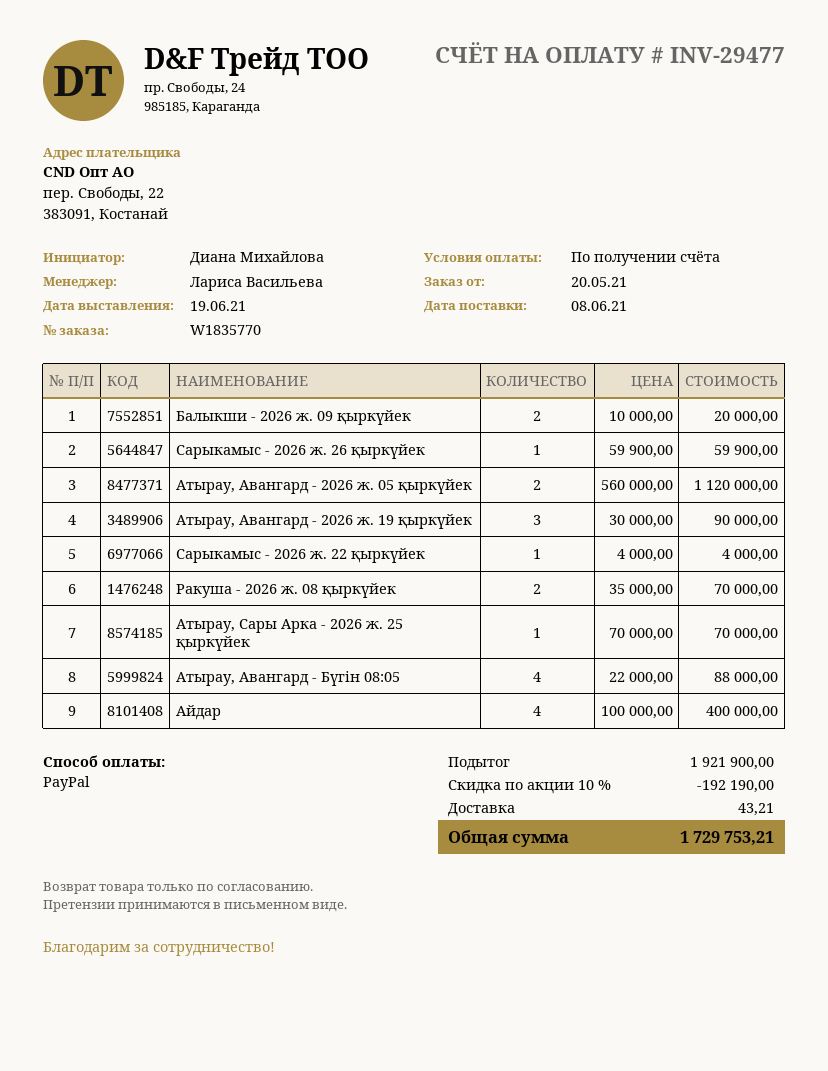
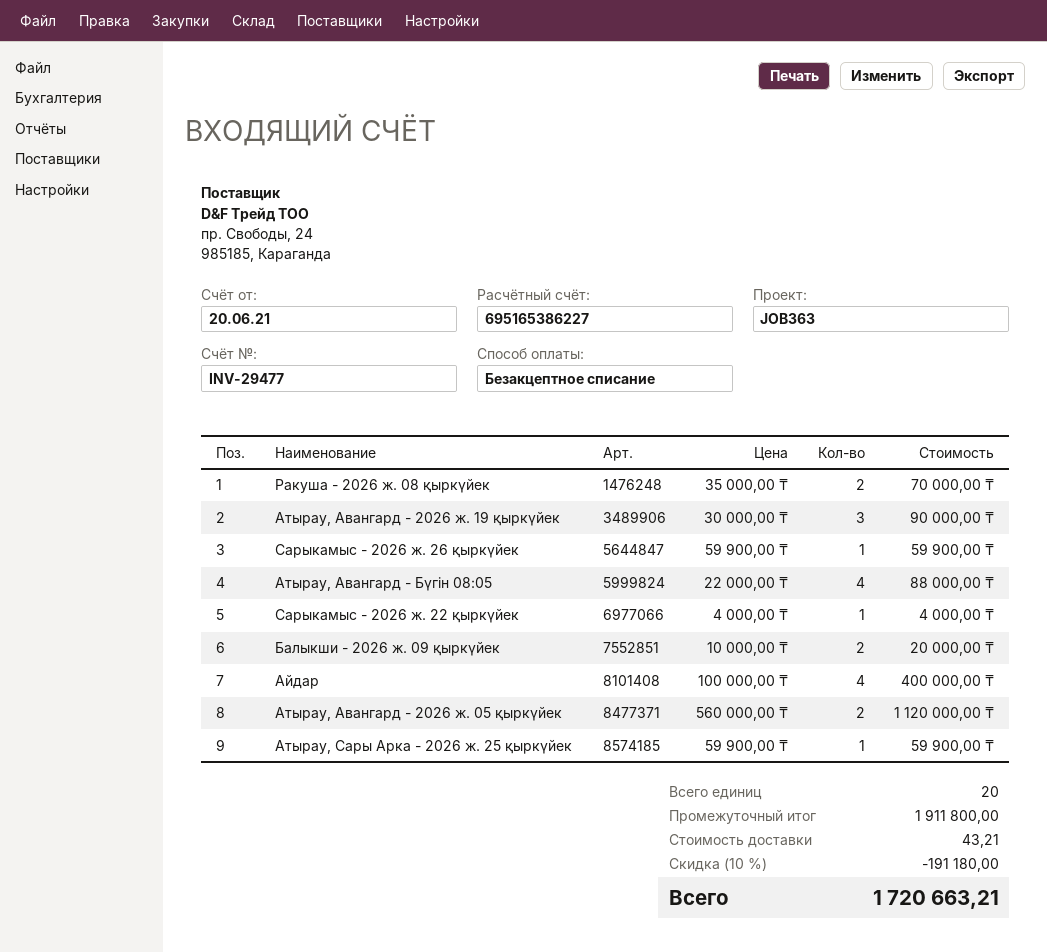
invoice date: 2021-06-19 -> 2021-06-20
payment method: PayPal -> direct debit
Атырау, Сары Арка - 2026 ж. 25 қыркүйек: 1 x 70000.00 = 70000.00 -> 1 x 59900.00 = 59900.00
subtotal: 1921900.00 -> 1911800.00
discount: 10% = 192190.00 -> 10% = 191180.00
total: 1729753.21 -> 1720663.21

